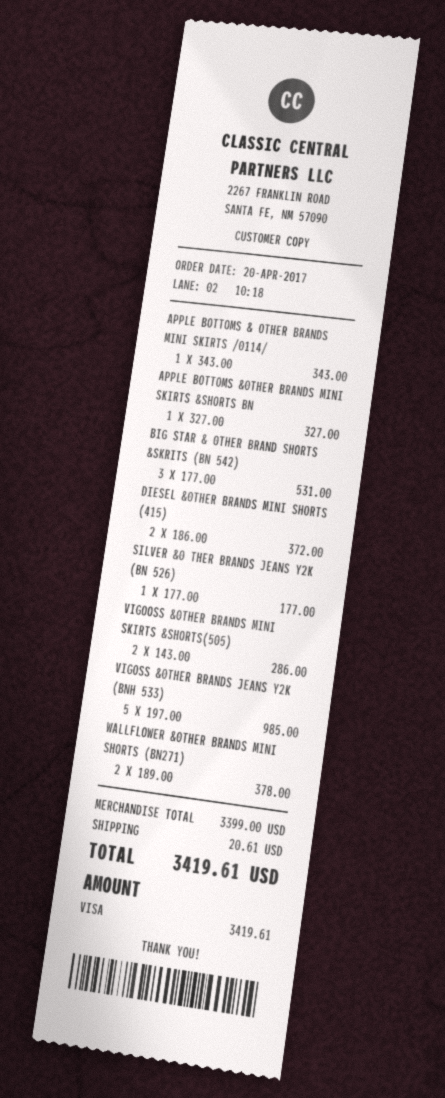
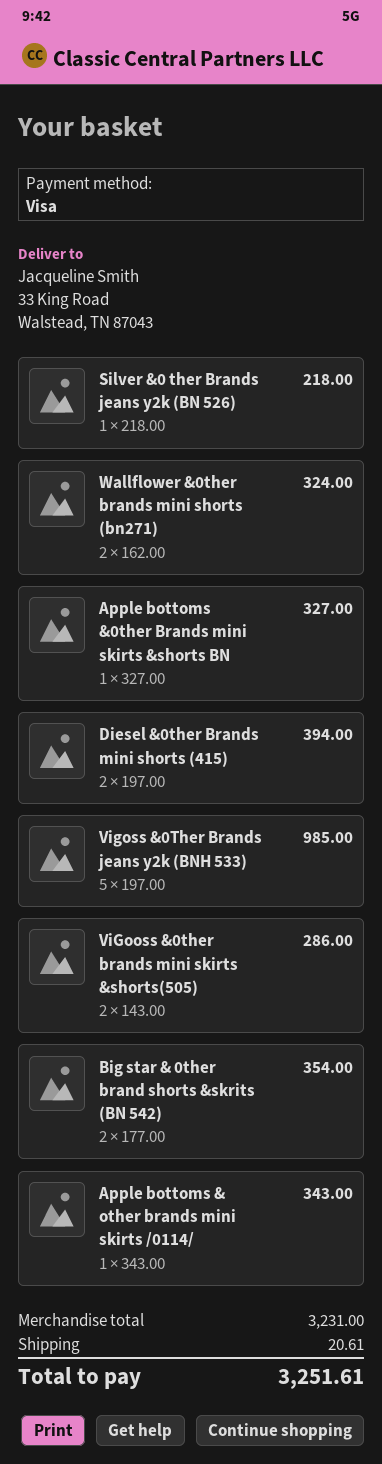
BIG STAR & 0THER BRAND SHORTS &SKRITS (BN 542): 3 x 177.00 = 531.00 -> 2 x 177.00 = 354.00
DIESEL &0THER BRANDS MINI SHORTS (415): 2 x 186.00 = 372.00 -> 2 x 197.00 = 394.00
SILVER &0 THER BRANDS JEANS Y2K (BN 526): 1 x 177.00 = 177.00 -> 1 x 218.00 = 218.00
WALLFLOWER &0THER BRANDS MINI SHORTS (BN271): 2 x 189.00 = 378.00 -> 2 x 162.00 = 324.00
subtotal: 3399.00 -> 3231.00
total: 3419.61 -> 3251.61

